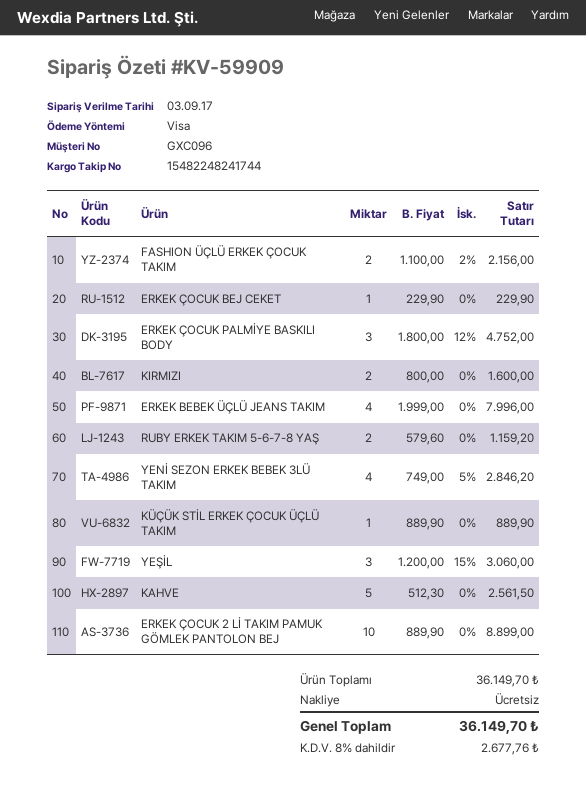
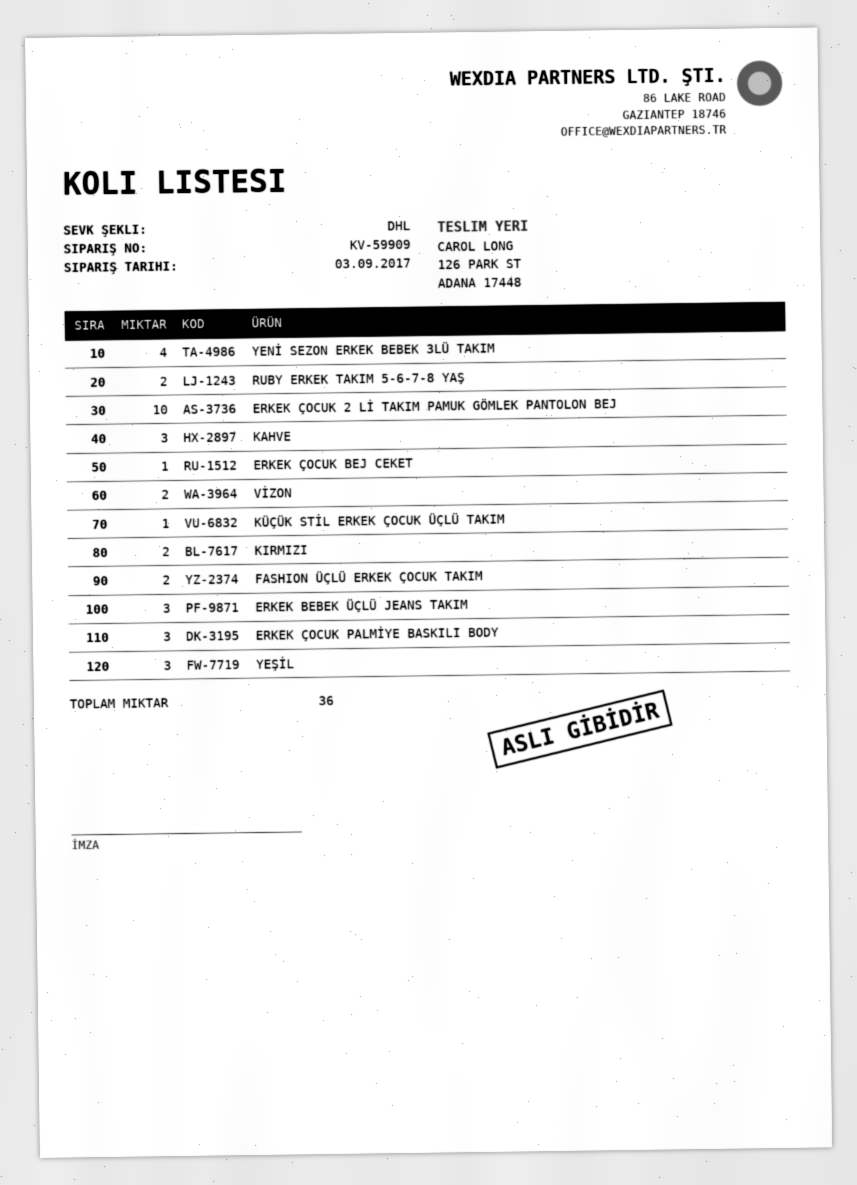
ERKEK BEBEK ÜÇLÜ JEANS TAKIM: 4 -> 3
KAHVE: 5 -> 3
VİZON: none -> 2

